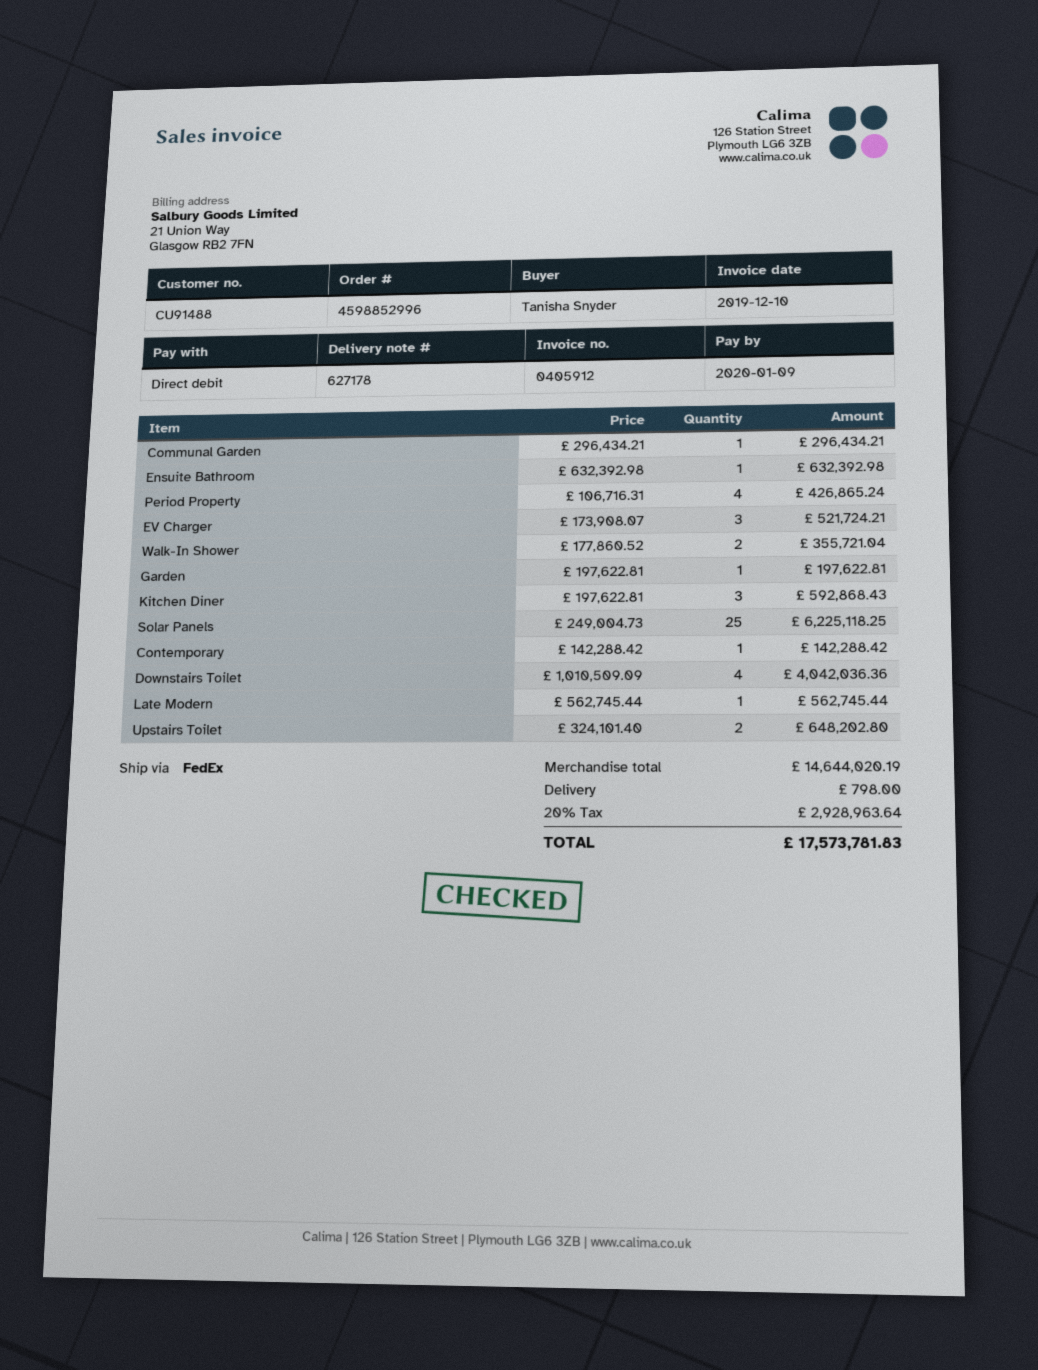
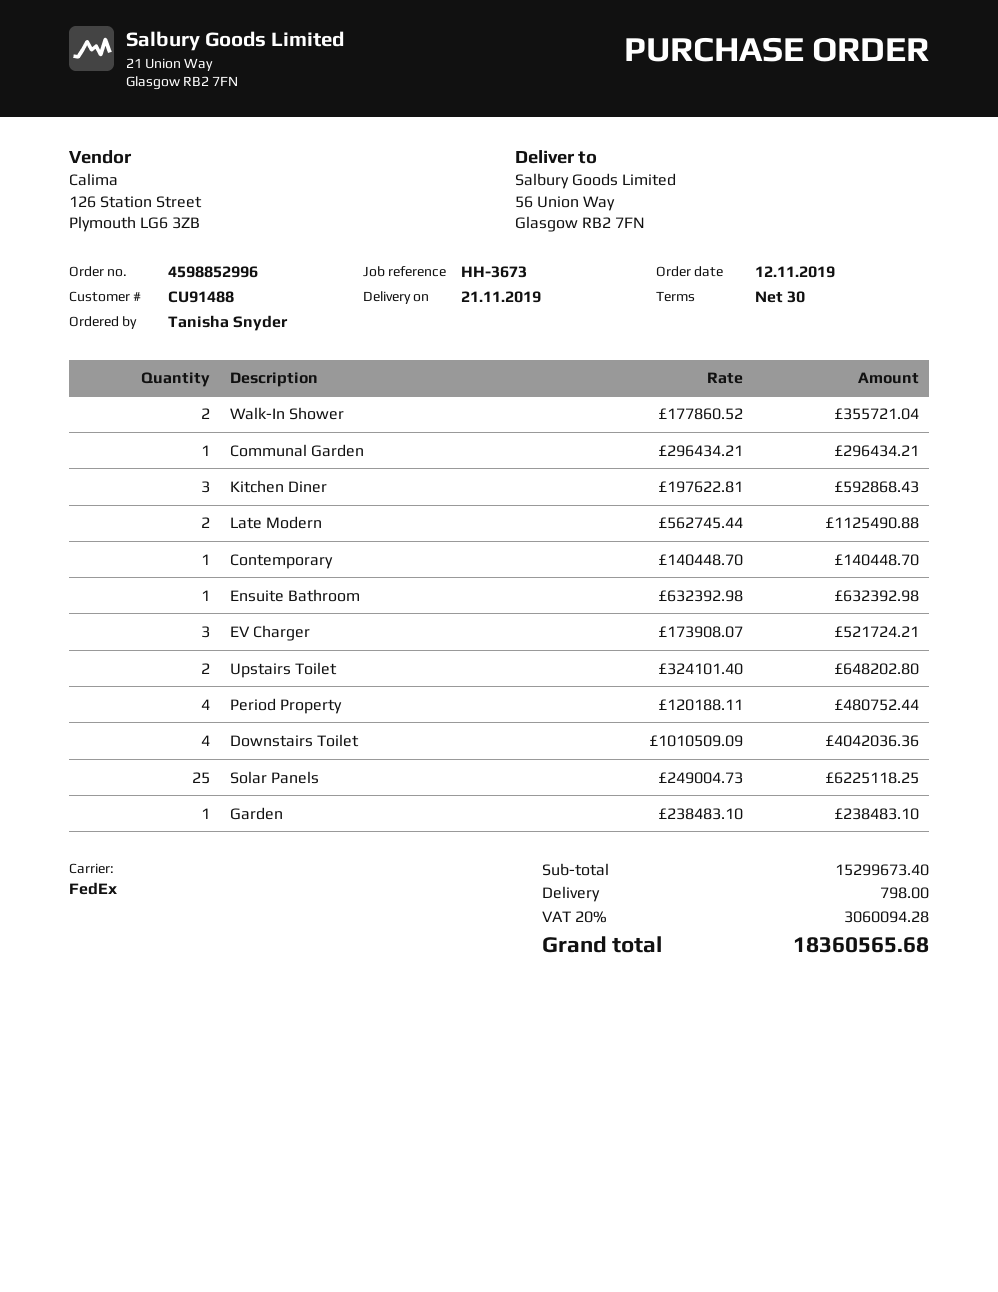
Period Property: 4 x 106716.31 = 426865.24 -> 4 x 120188.11 = 480752.44
Garden: 1 x 197622.81 = 197622.81 -> 1 x 238483.10 = 238483.10
Contemporary: 1 x 142288.42 = 142288.42 -> 1 x 140448.70 = 140448.70
Late Modern: 1 x 562745.44 = 562745.44 -> 2 x 562745.44 = 1125490.88
subtotal: 14644020.19 -> 15299673.40
tax: 20% = 2928963.64 -> 20% = 3060094.28
total: 17573781.83 -> 18360565.68

